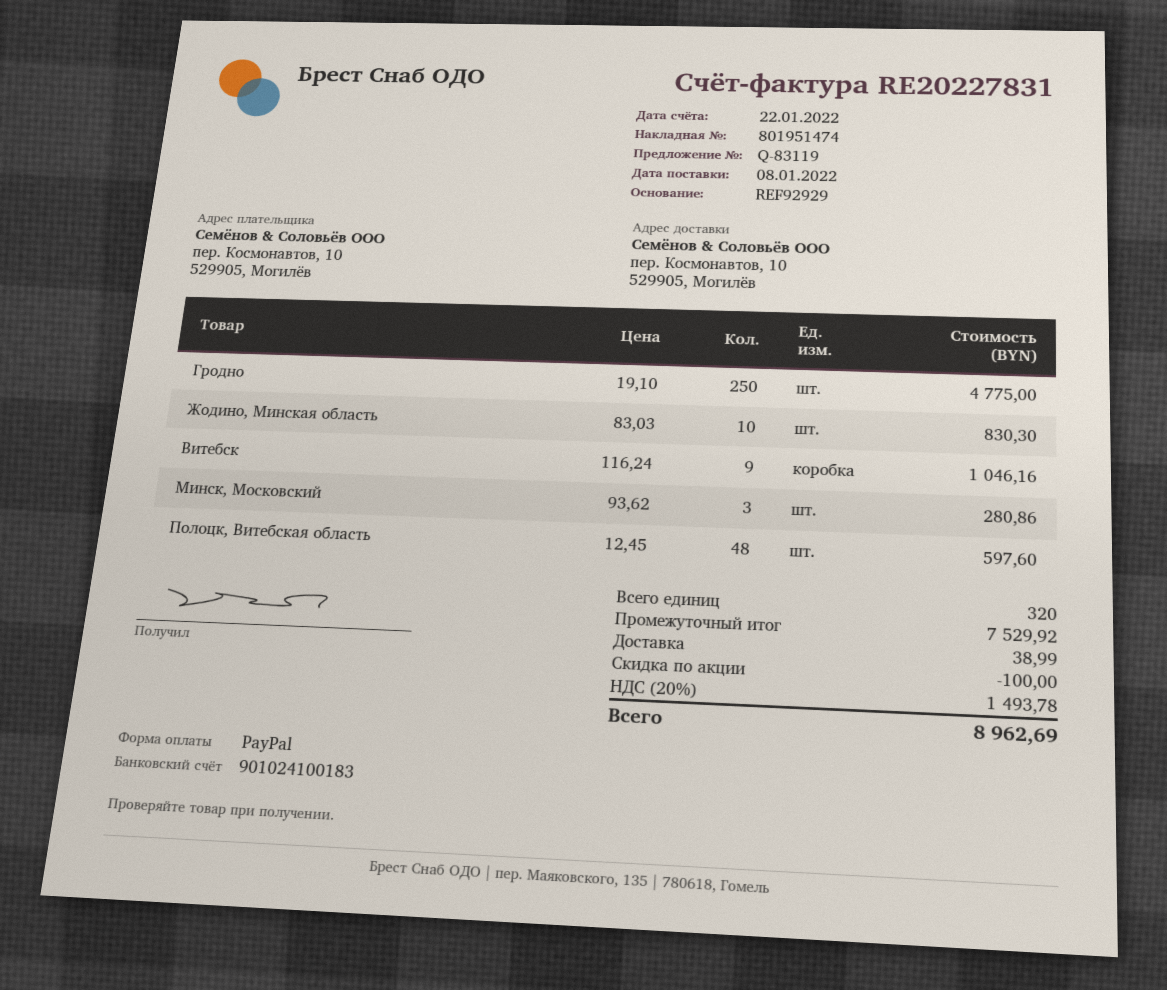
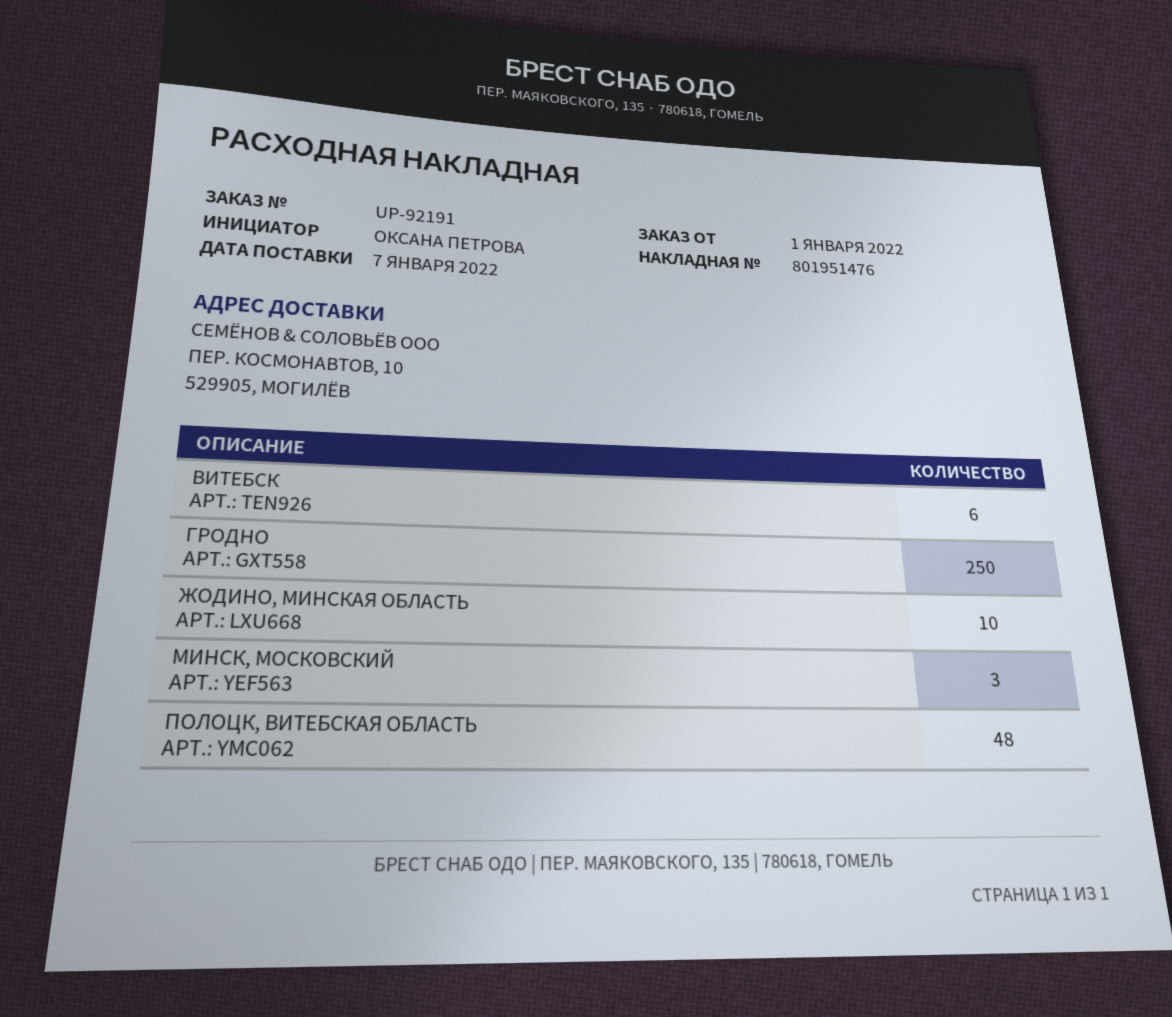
delivery note number: 801951474 -> 801951476
delivery date: 2022-01-08 -> 2022-01-07
Витебск: 9 -> 6

